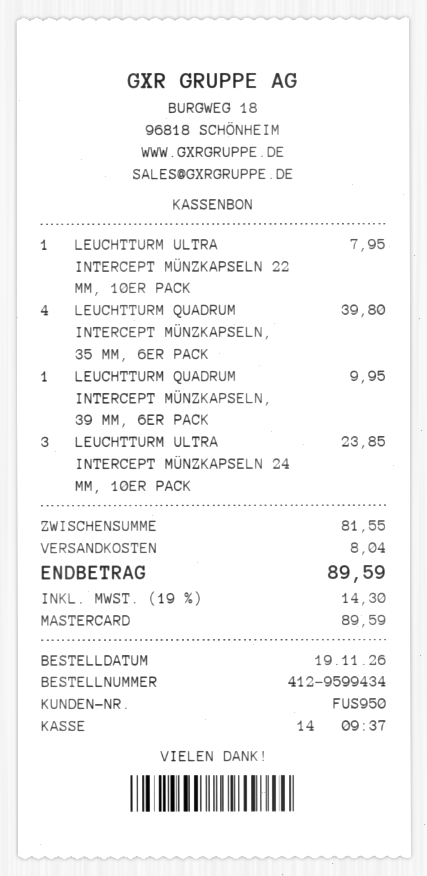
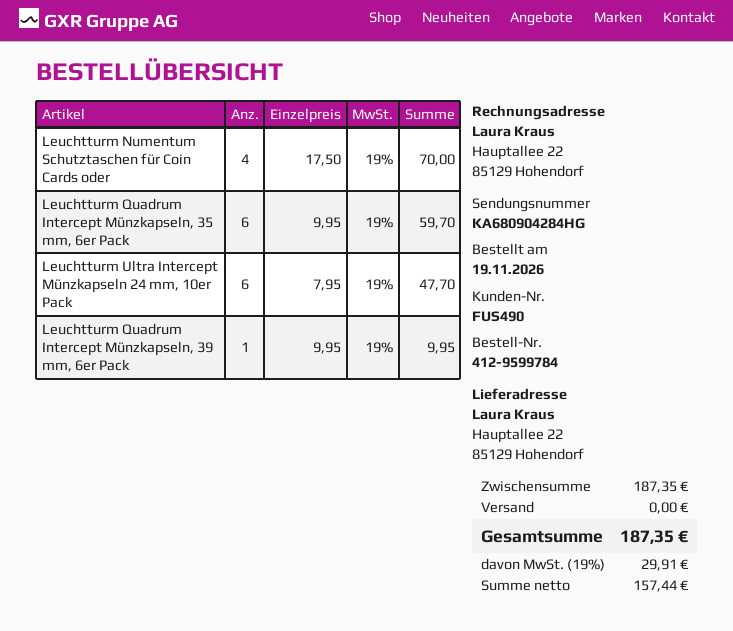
order number: 412-9599434 -> 412-9599784
customer number: FUS950 -> FUS490
LEUCHTTURM ULTRA INTERCEPT MÜNZKAPSELN 22 MM, 10ER PACK: 1 for 7.95 -> none
LEUCHTTURM QUADRUM INTERCEPT MÜNZKAPSELN, 35 MM, 6ER PACK: 4 for 39.80 -> 6 for 59.70
LEUCHTTURM ULTRA INTERCEPT MÜNZKAPSELN 24 MM, 10ER PACK: 3 for 23.85 -> 6 for 47.70
Leuchtturm Numentum Schutztaschen für Coin Cards oder: none -> 4 for 70.00
subtotal: 81.55 -> 187.35
shipping: 8.04 -> 0.00
tax: 19% = 14.30 -> 19% = 29.91
total: 89.59 -> 187.35

